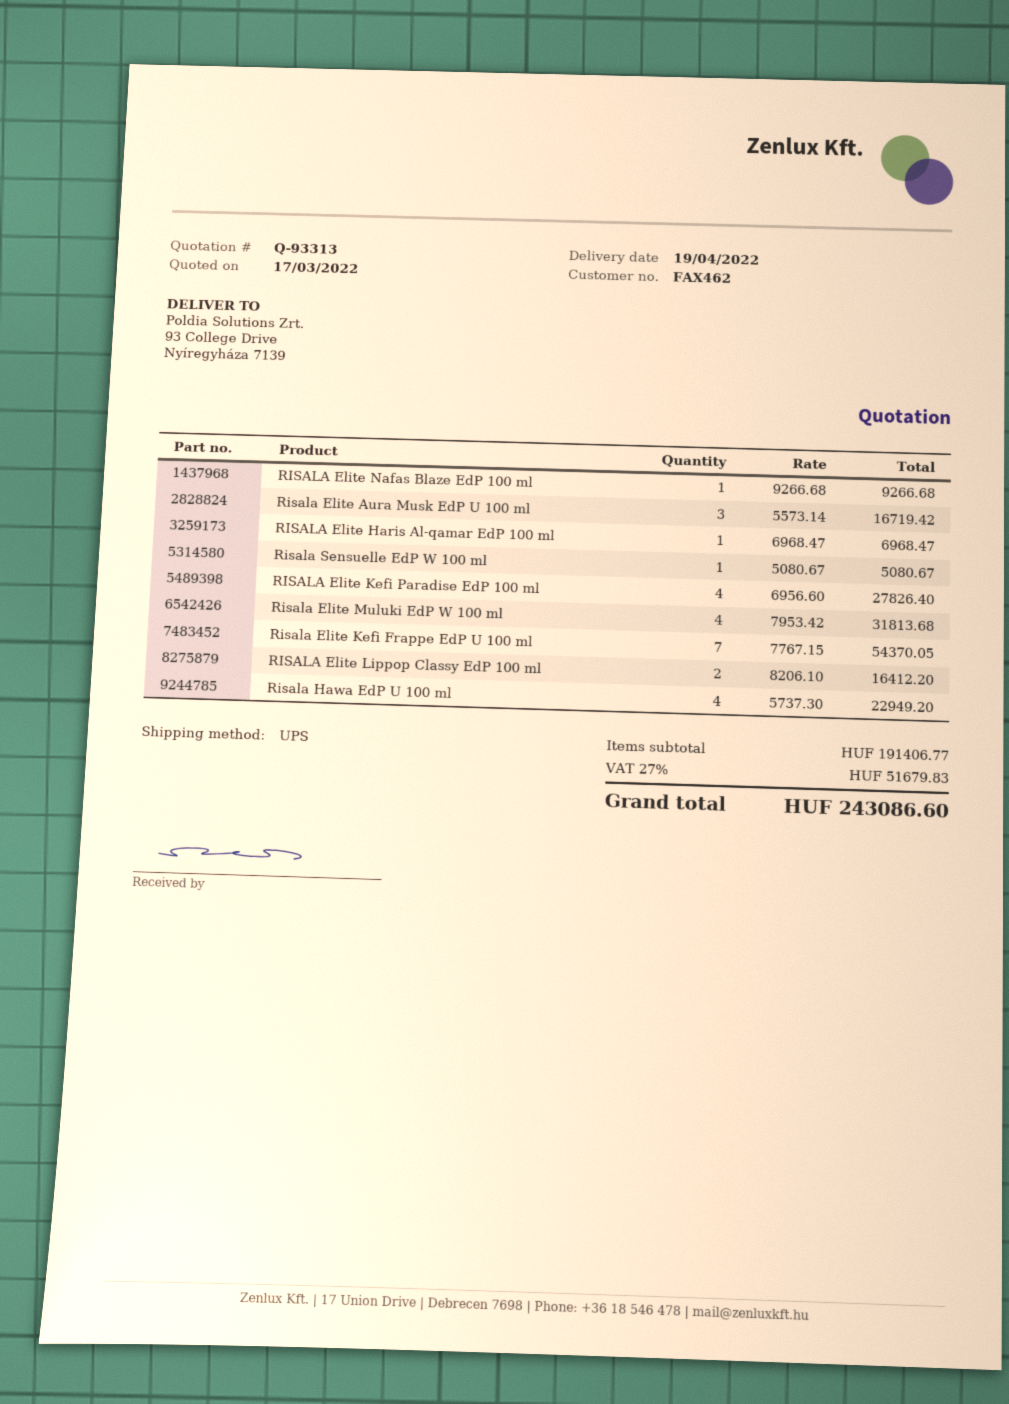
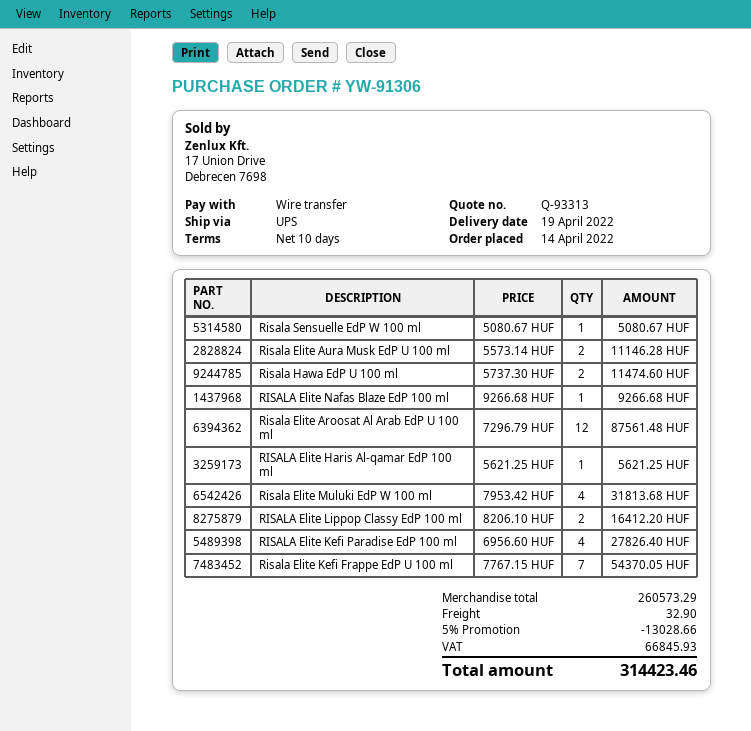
Risala Elite Aura Musk EdP U 100 ml: 3 x 5573.14 = 16719.42 -> 2 x 5573.14 = 11146.28
RISALA Elite Haris Al-qamar EdP 100 ml: 1 x 6968.47 = 6968.47 -> 1 x 5621.25 = 5621.25
Risala Hawa EdP U 100 ml: 4 x 5737.30 = 22949.20 -> 2 x 5737.30 = 11474.60
Risala Elite Aroosat Al Arab EdP U 100 ml: none -> 12 x 7296.79 = 87561.48
subtotal: 191406.77 -> 260573.29
discount: none -> 5% = 13028.66
shipping: none -> 32.90
tax: 51679.83 -> 66845.93
total: 243086.60 -> 314423.46

